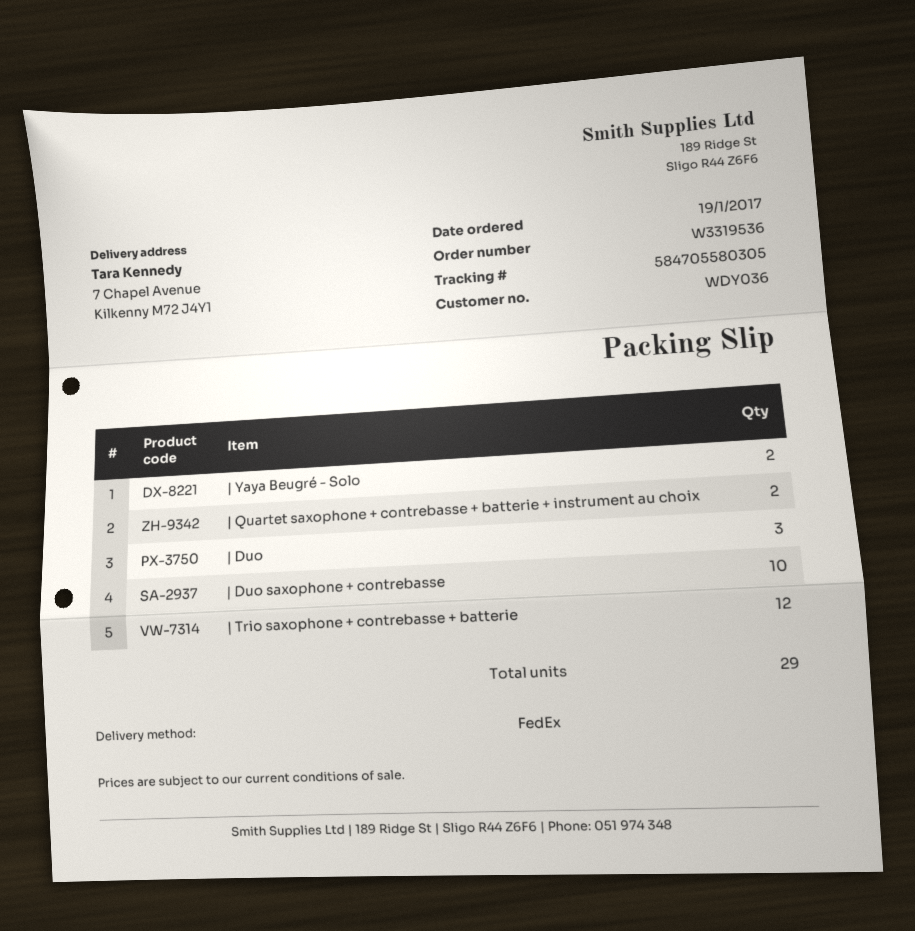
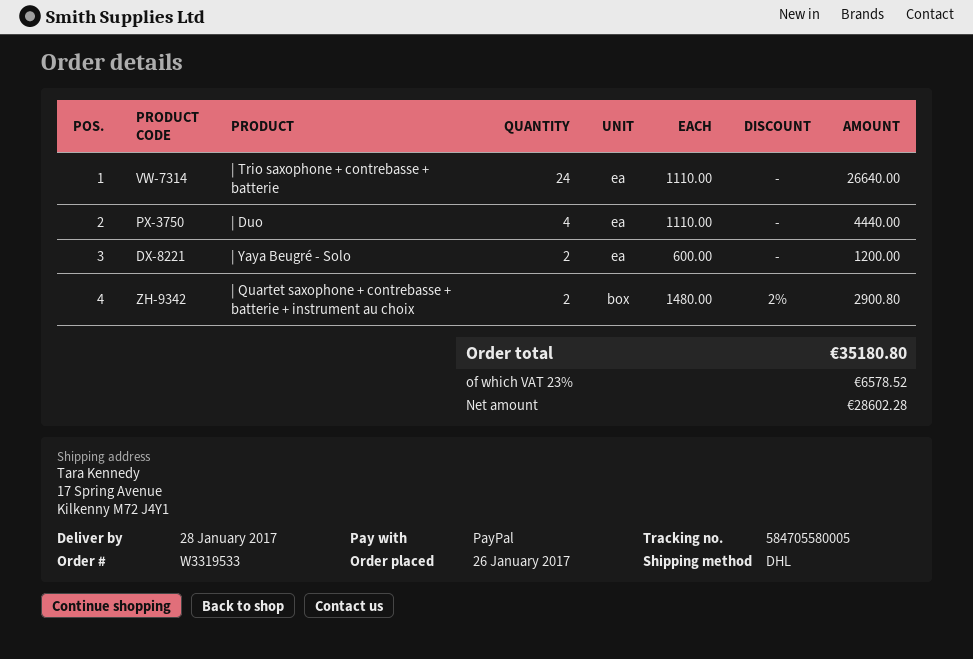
order number: W3319536 -> W3319533
order date: 2017-01-19 -> 2017-01-26
shipping method: FedEx -> DHL
tracking number: 584705580305 -> 584705580005
ship to: 7 Chapel Avenue, Kilkenny M72 J4Y1 -> 17 Spring Avenue, Kilkenny M72 J4Y1
| Duo: 3 -> 4
| Duo saxophone + contrebasse: 10 -> none
| Trio saxophone + contrebasse + batterie: 12 -> 24

